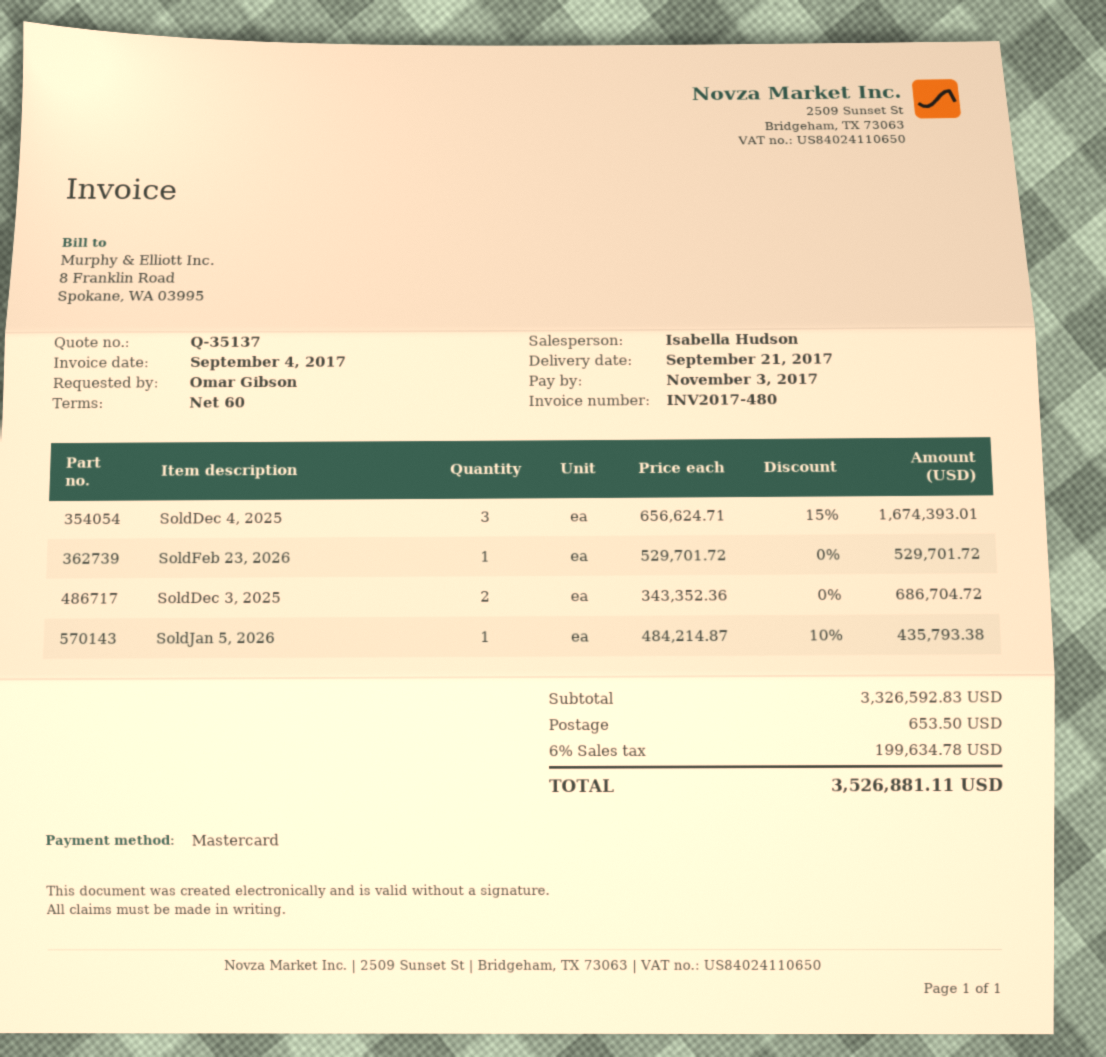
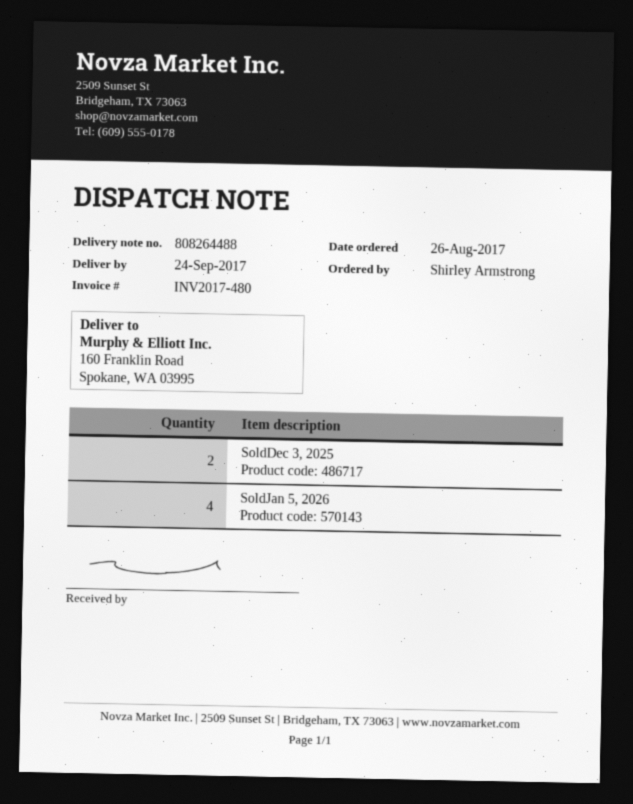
delivery date: 2017-09-21 -> 2017-09-24
ordered by: Omar Gibson -> Shirley Armstrong
SoldDec 4, 2025: 3 -> none
SoldFeb 23, 2026: 1 -> none
SoldJan 5, 2026: 1 -> 4

